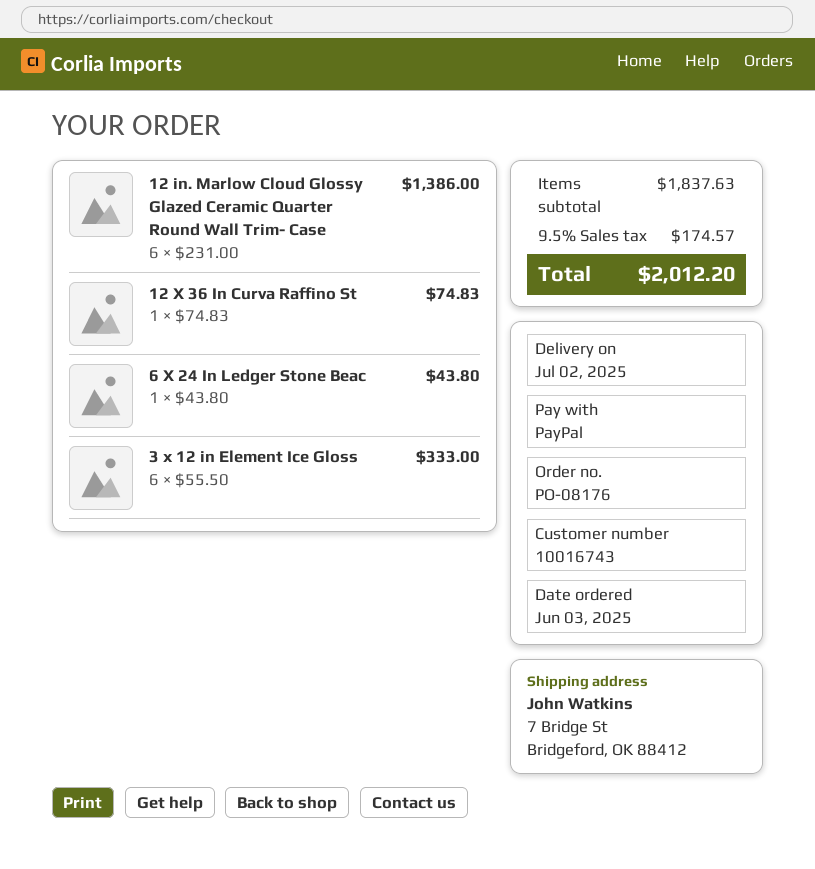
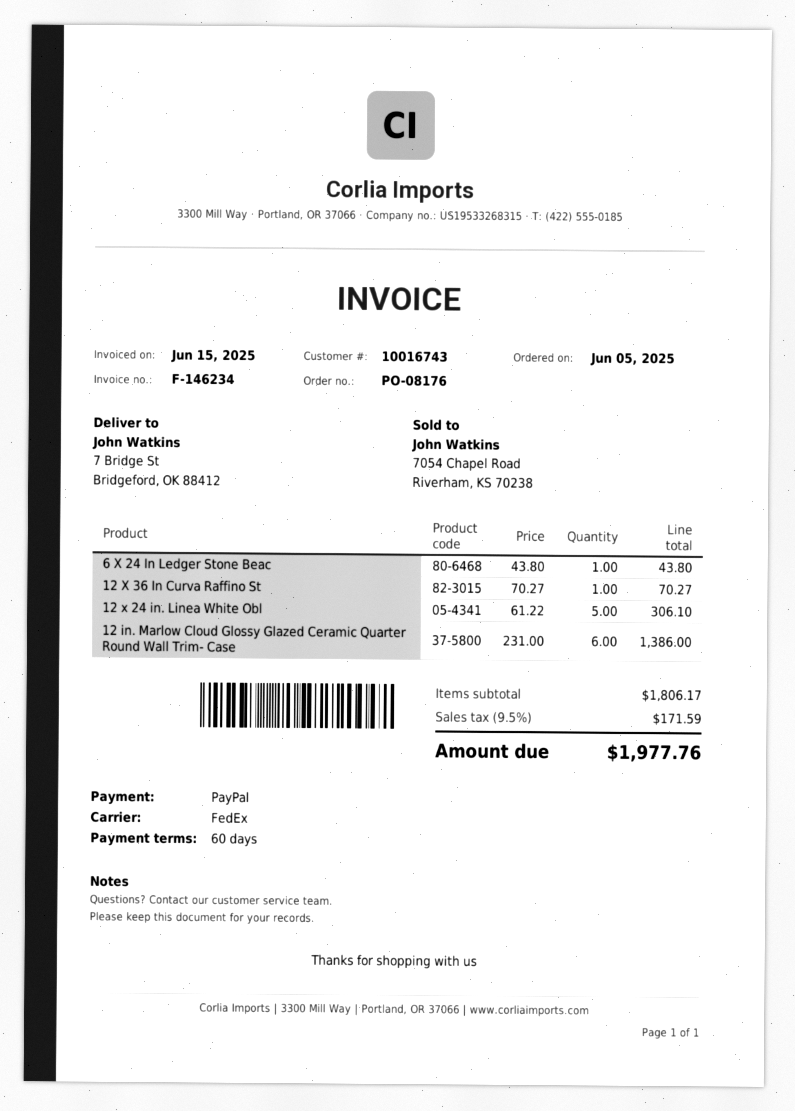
order date: 2025-06-03 -> 2025-06-05
12 X 36 In Curva Raffino St: 1 x 74.83 = 74.83 -> 1 x 70.27 = 70.27
3 x 12 in Element Ice Gloss: 6 x 55.50 = 333.00 -> none
12 x 24 in. Linea White Obl: none -> 5 x 61.22 = 306.10
subtotal: 1837.63 -> 1806.17
tax: 9.5% = 174.57 -> 9.5% = 171.59
total: 2012.20 -> 1977.76

